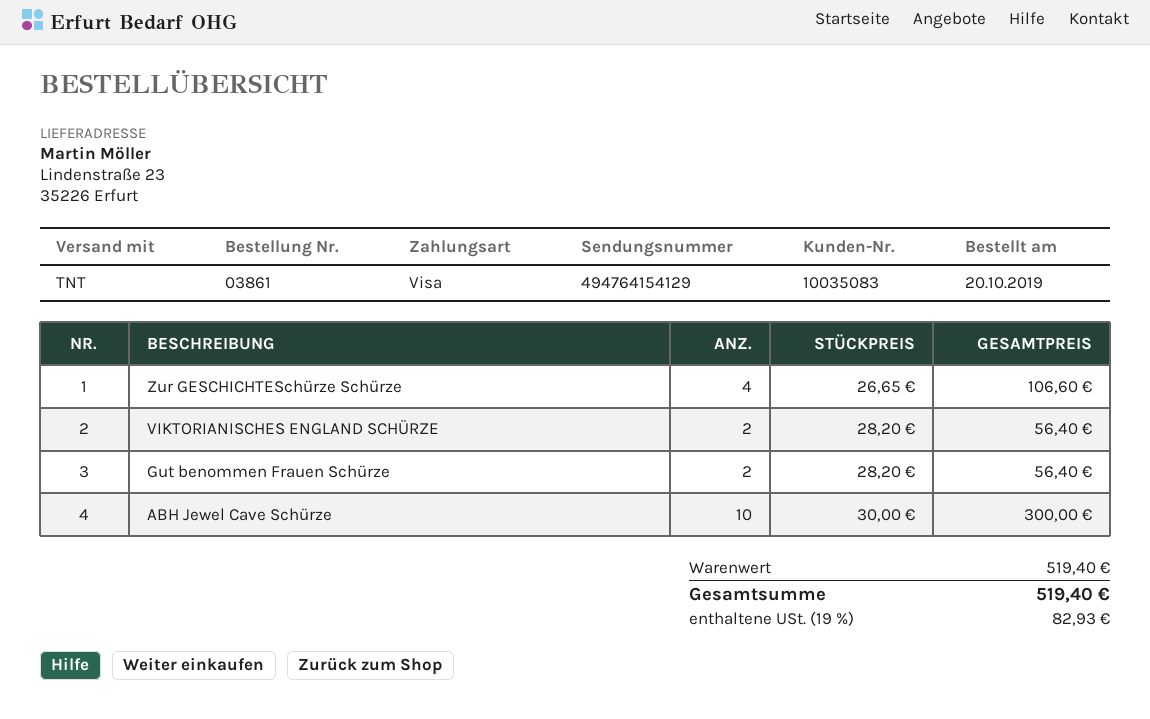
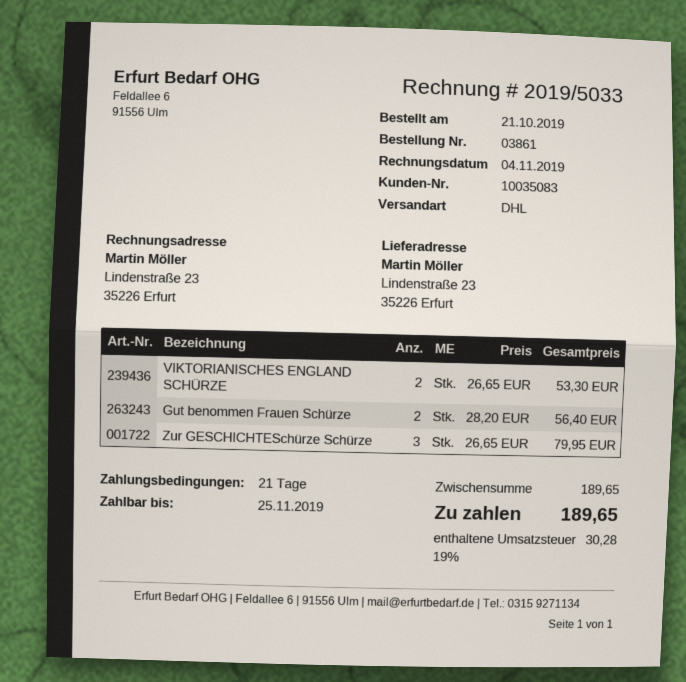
order date: 2019-10-20 -> 2019-10-21
shipping method: TNT -> DHL
Zur GESCHICHTESchürze Schürze: 4 x 26.65 = 106.60 -> 3 x 26.65 = 79.95
VIKTORIANISCHES ENGLAND SCHÜRZE: 2 x 28.20 = 56.40 -> 2 x 26.65 = 53.30
ABH Jewel Cave Schürze: 10 x 30.00 = 300.00 -> none
subtotal: 519.40 -> 189.65
tax: 19% = 82.93 -> 19% = 30.28
total: 519.40 -> 189.65

